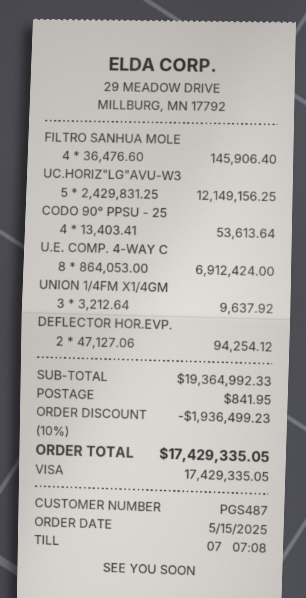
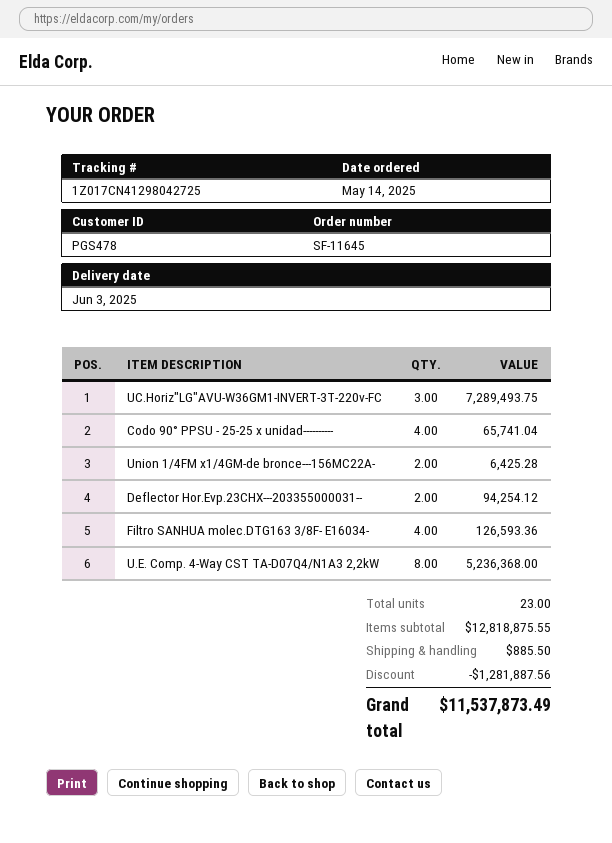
order date: 2025-05-15 -> 2025-05-14
customer number: PGS487 -> PGS478
FILTRO SANHUA MOLE: 4 for 145906.40 -> 4 for 126593.36
UC.HORIZ"LG"AVU-W3: 5 for 12149156.25 -> 3 for 7289493.75
CODO 90° PPSU - 25: 4 for 53613.64 -> 4 for 65741.04
U.E. COMP. 4-WAY C: 8 for 6912424.00 -> 8 for 5236368.00
UNION 1/4FM X1/4GM: 3 for 9637.92 -> 2 for 6425.28
subtotal: 19364992.33 -> 12818875.55
discount: 1936499.23 -> 1281887.56
shipping: 841.95 -> 885.50
total: 17429335.05 -> 11537873.49

